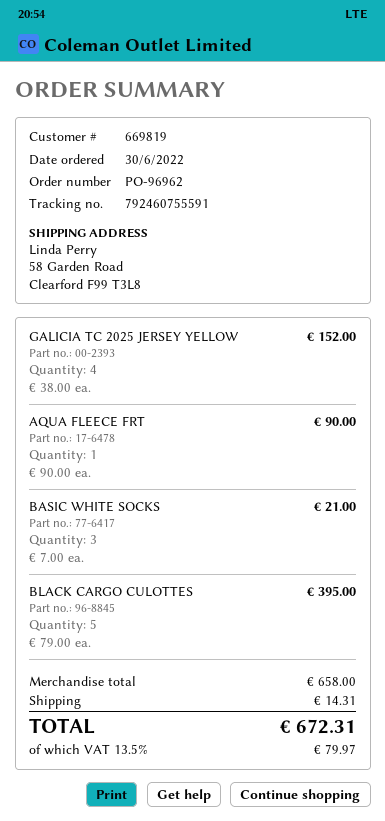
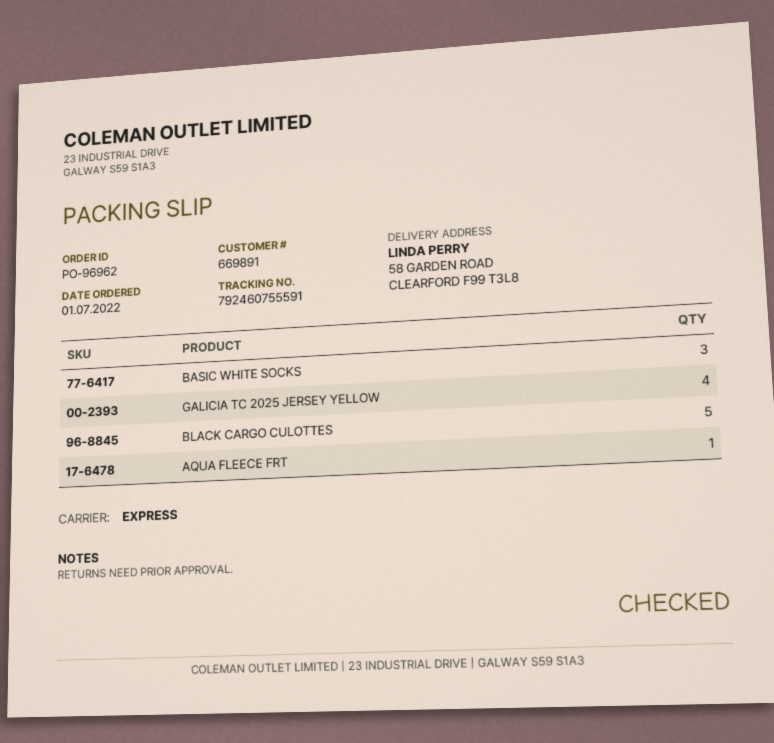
order date: 2022-06-30 -> 2022-07-01
customer number: 669819 -> 669891

